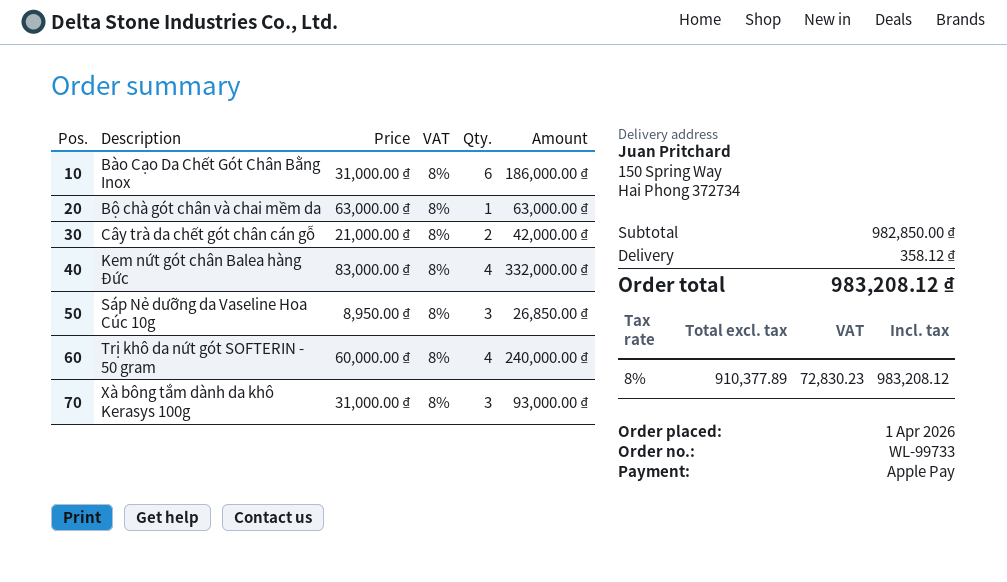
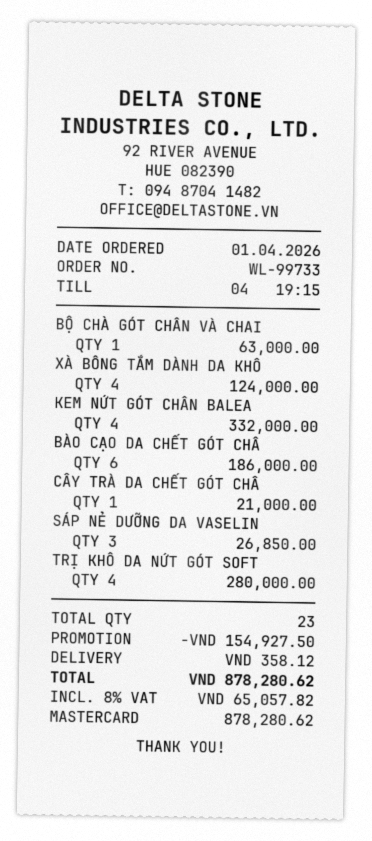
payment method: Apple Pay -> Mastercard
Cây trà da chết gót chân cán gỗ: 2 for 42000.00 -> 1 for 21000.00
Trị khô da nứt gót SOFTERIN - 50 gram: 4 for 240000.00 -> 4 for 280000.00
Xà bông tắm dành da khô Kerasys 100g: 3 for 93000.00 -> 4 for 124000.00
discount: none -> 154927.50
tax: 8% = 72830.23 -> 8% = 65057.82
total: 983208.12 -> 878280.62

